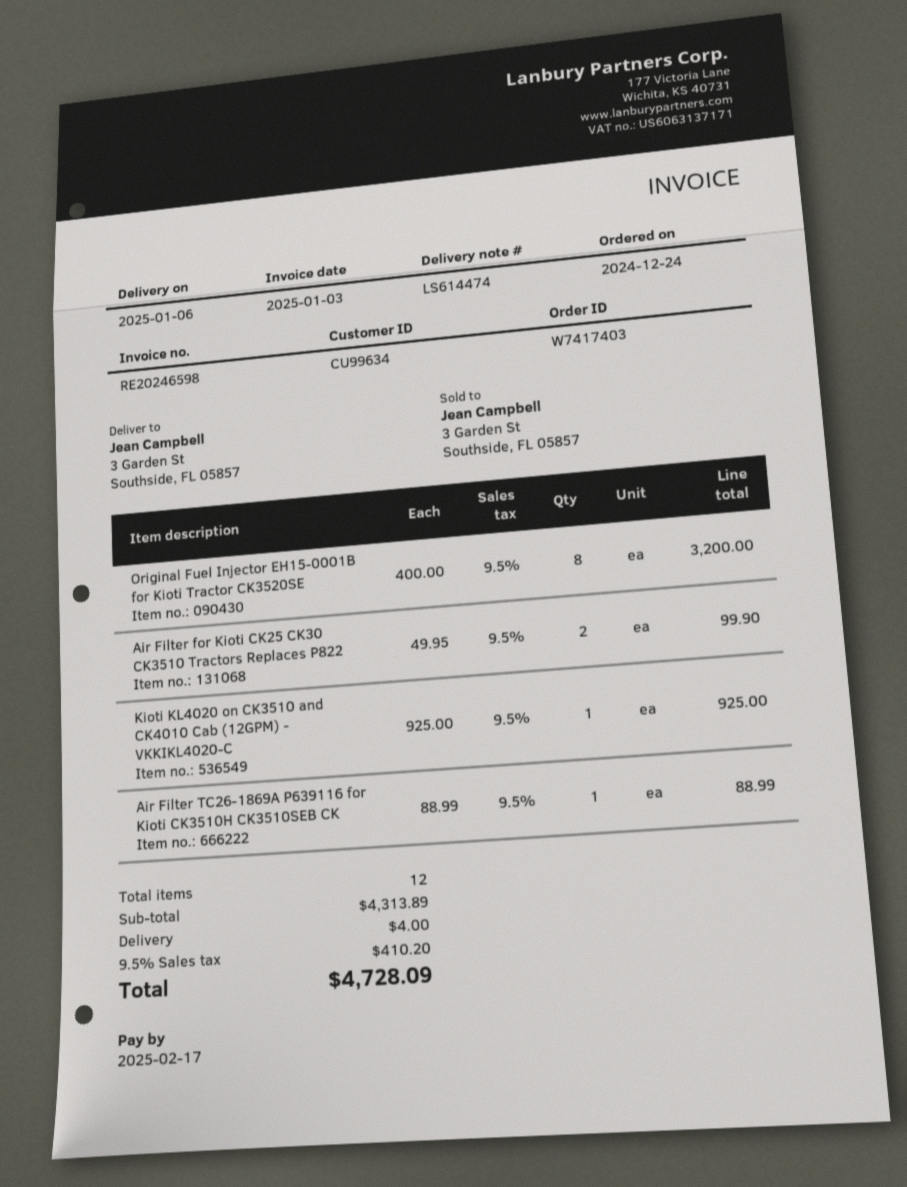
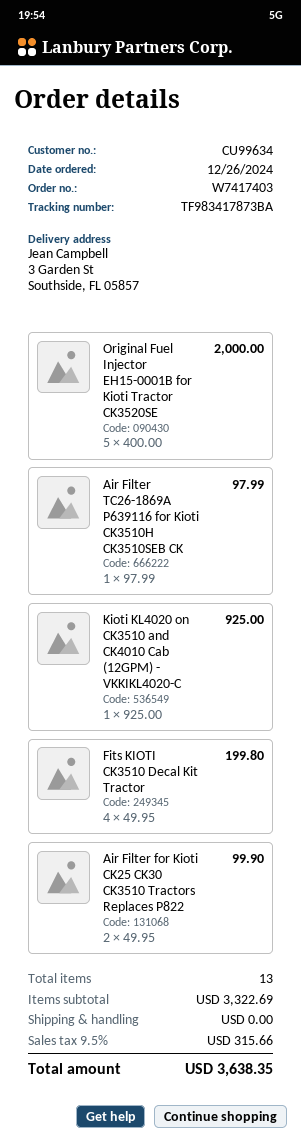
order date: 2024-12-24 -> 2024-12-26
Original Fuel Injector EH15-0001B for Kioti Tractor CK3520SE: 8 x 400.00 = 3200.00 -> 5 x 400.00 = 2000.00
Air Filter TC26-1869A P639116 for Kioti CK3510H CK3510SEB CK: 1 x 88.99 = 88.99 -> 1 x 97.99 = 97.99
Fits KIOTI CK3510 Decal Kit Tractor: none -> 4 x 49.95 = 199.80
total quantity: 12 -> 13
subtotal: 4313.89 -> 3322.69
shipping: 4.00 -> 0.00
tax: 9.5% = 410.20 -> 9.5% = 315.66
total: 4728.09 -> 3638.35

